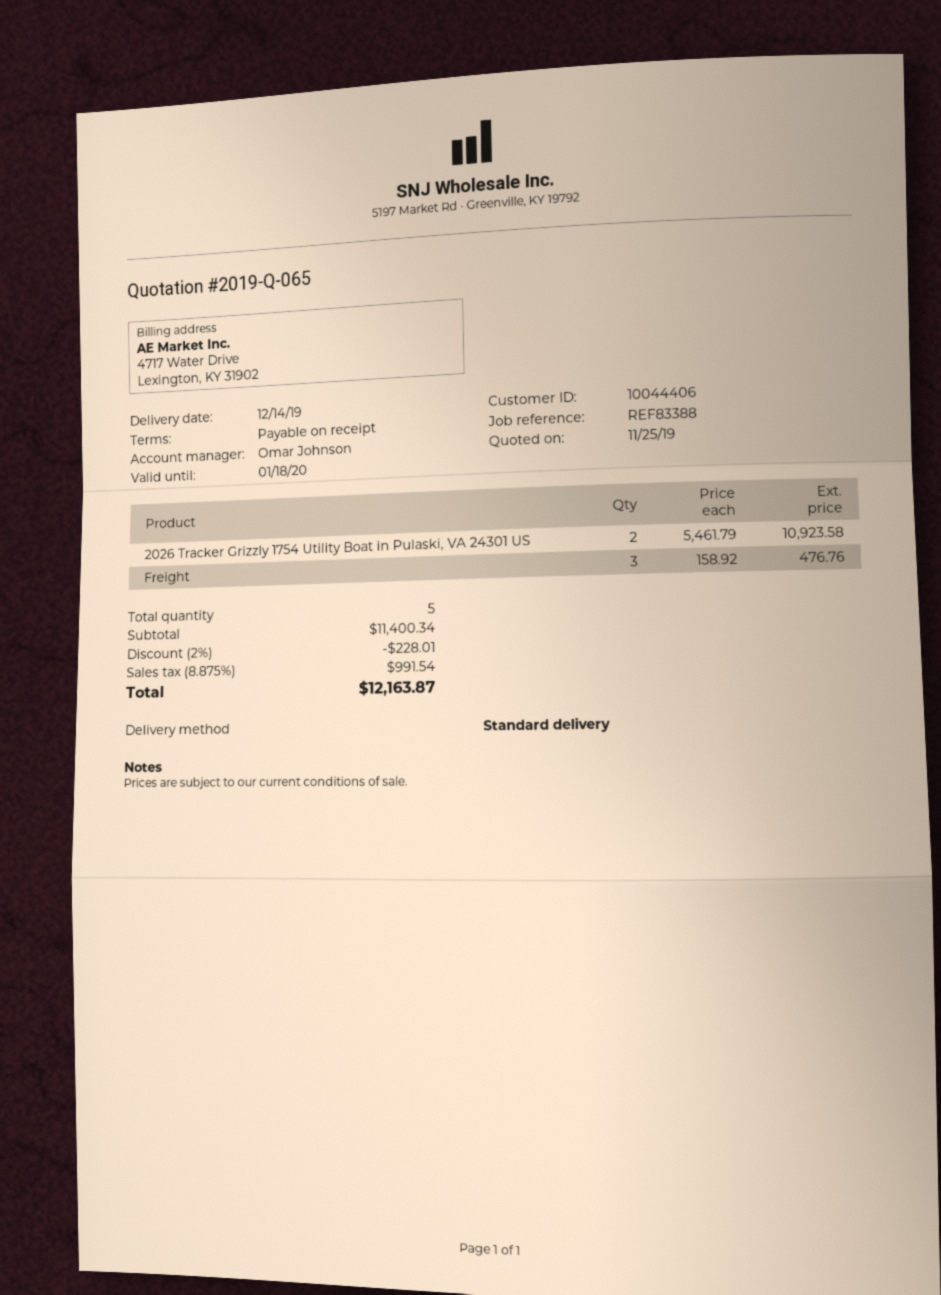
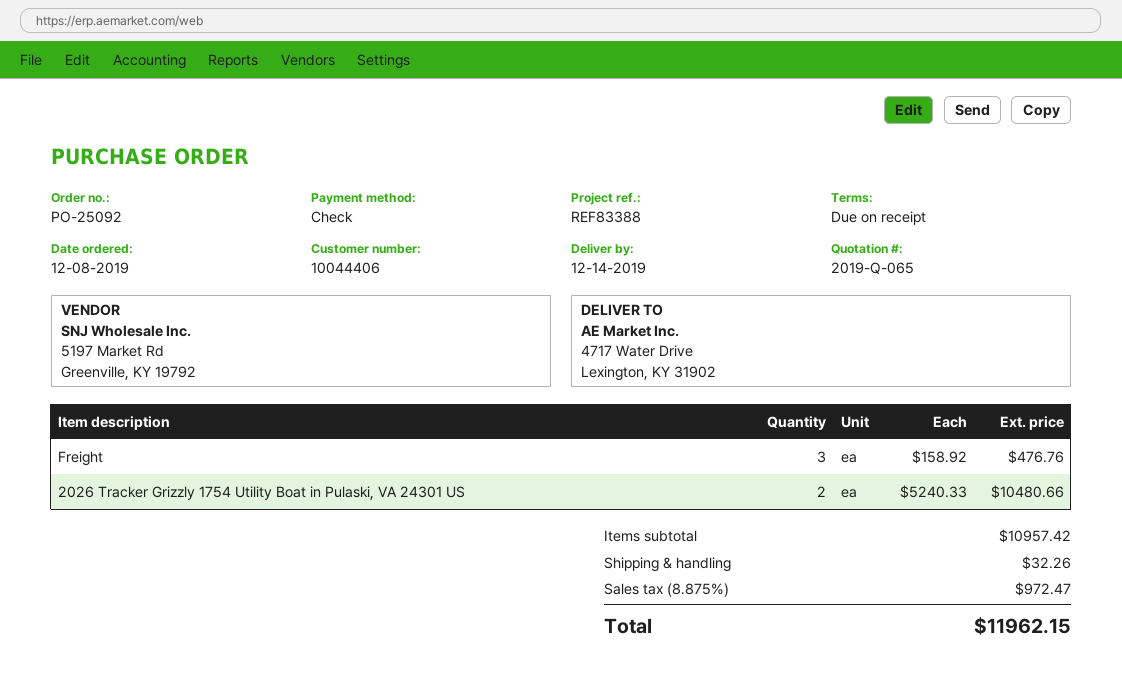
2026 Tracker Grizzly 1754 Utility Boat in Pulaski, VA 24301 US: 2 x 5461.79 = 10923.58 -> 2 x 5240.33 = 10480.66
subtotal: 11400.34 -> 10957.42
discount: 2% = 228.01 -> none
shipping: none -> 32.26
tax: 8.875% = 991.54 -> 8.875% = 972.47
total: 12163.87 -> 11962.15

